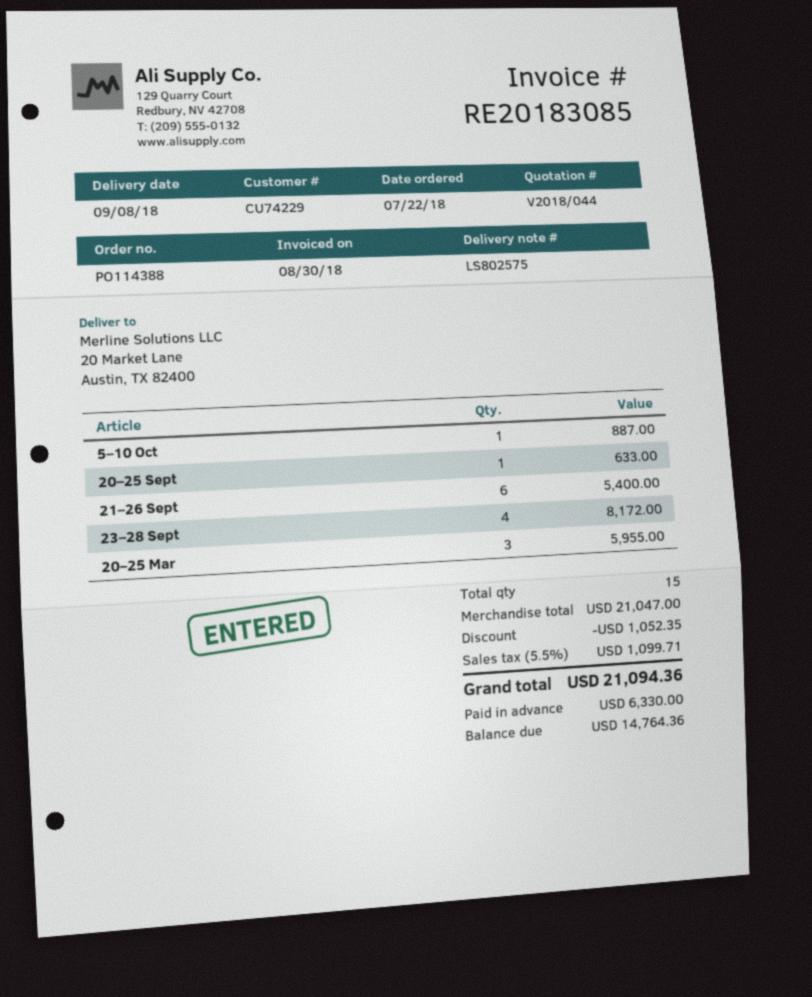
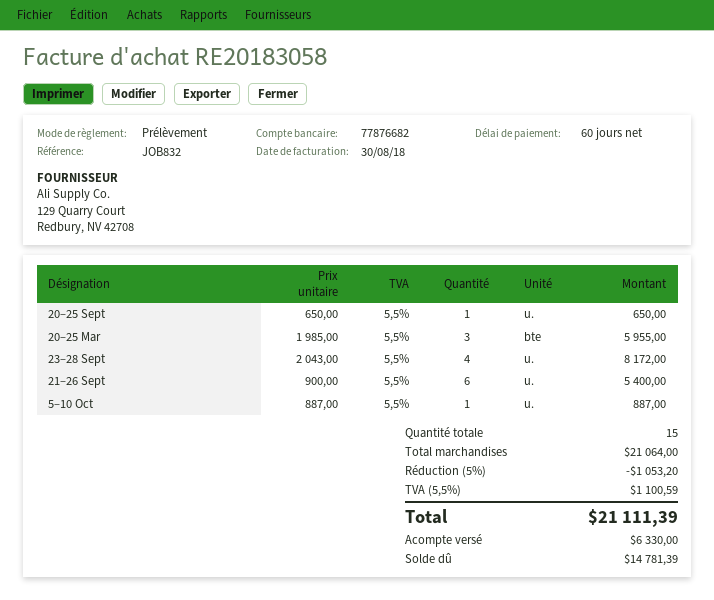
invoice number: RE20183085 -> RE20183058
20–25 Sept: 1 for 633.00 -> 1 for 650.00
subtotal: 21047.00 -> 21064.00
discount: 1052.35 -> 1053.20
tax: 5.5% = 1099.71 -> 5.5% = 1100.59
total: 21094.36 -> 21111.39
balance: 14764.36 -> 14781.39

